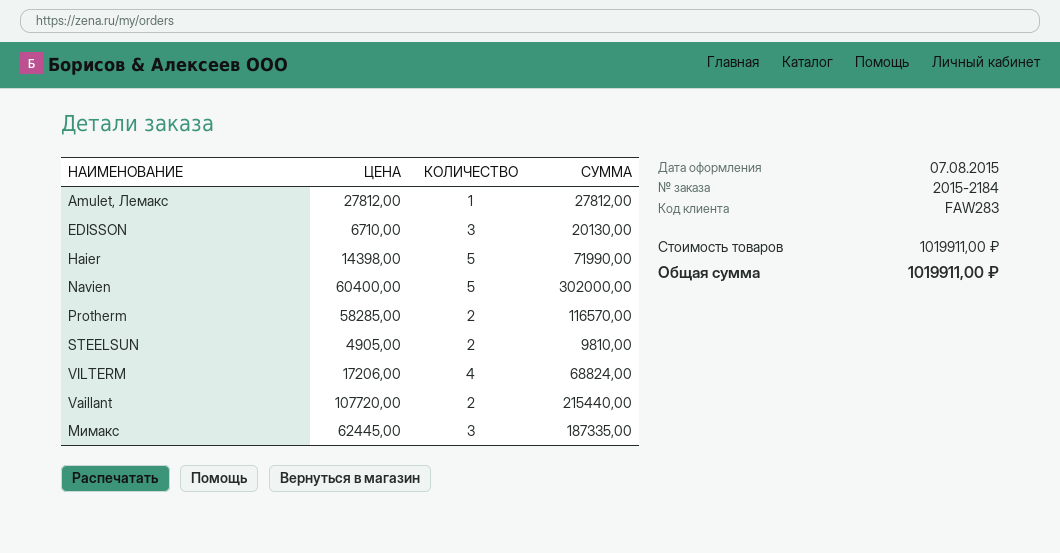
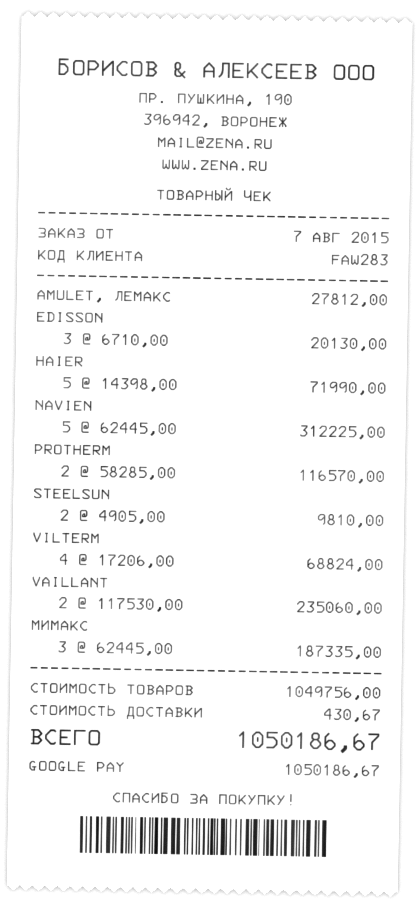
Navien: 5 x 60400.00 = 302000.00 -> 5 x 62445.00 = 312225.00
Vaillant: 2 x 107720.00 = 215440.00 -> 2 x 117530.00 = 235060.00
subtotal: 1019911.00 -> 1049756.00
shipping: none -> 430.67
total: 1019911.00 -> 1050186.67

